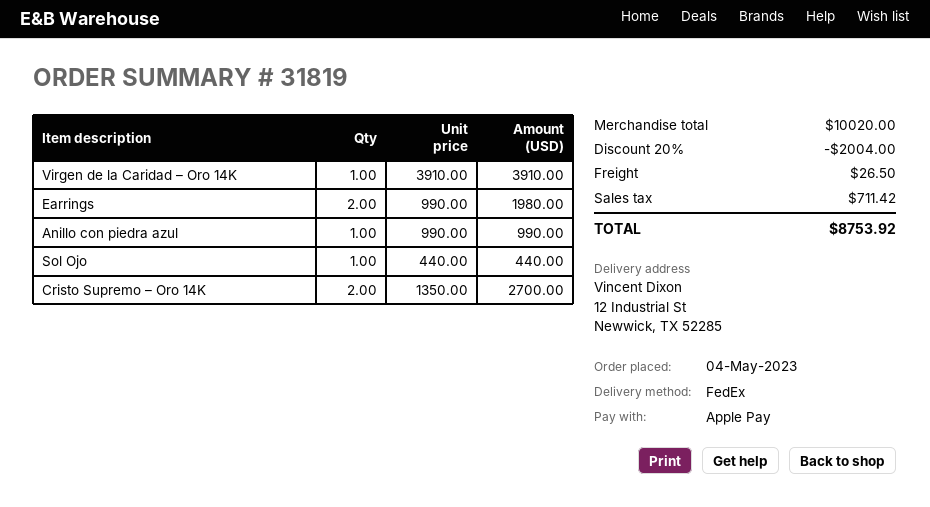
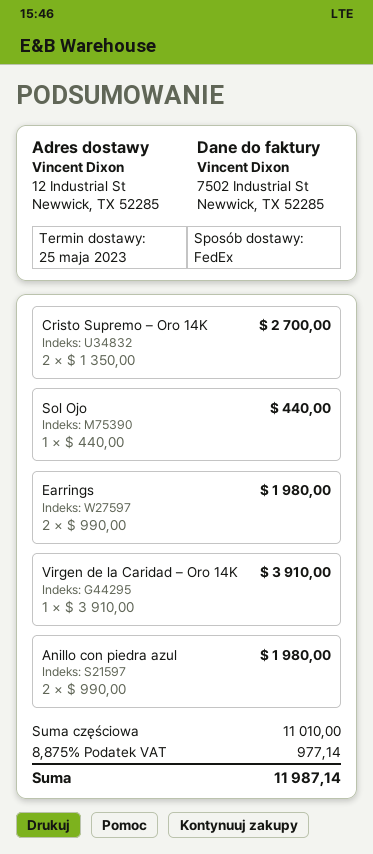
Anillo con piedra azul: 1 x 990.00 = 990.00 -> 2 x 990.00 = 1980.00
subtotal: 10020.00 -> 11010.00
discount: 20% = 2004.00 -> none
shipping: 26.50 -> none
tax: 711.42 -> 977.14
total: 8753.92 -> 11987.14

